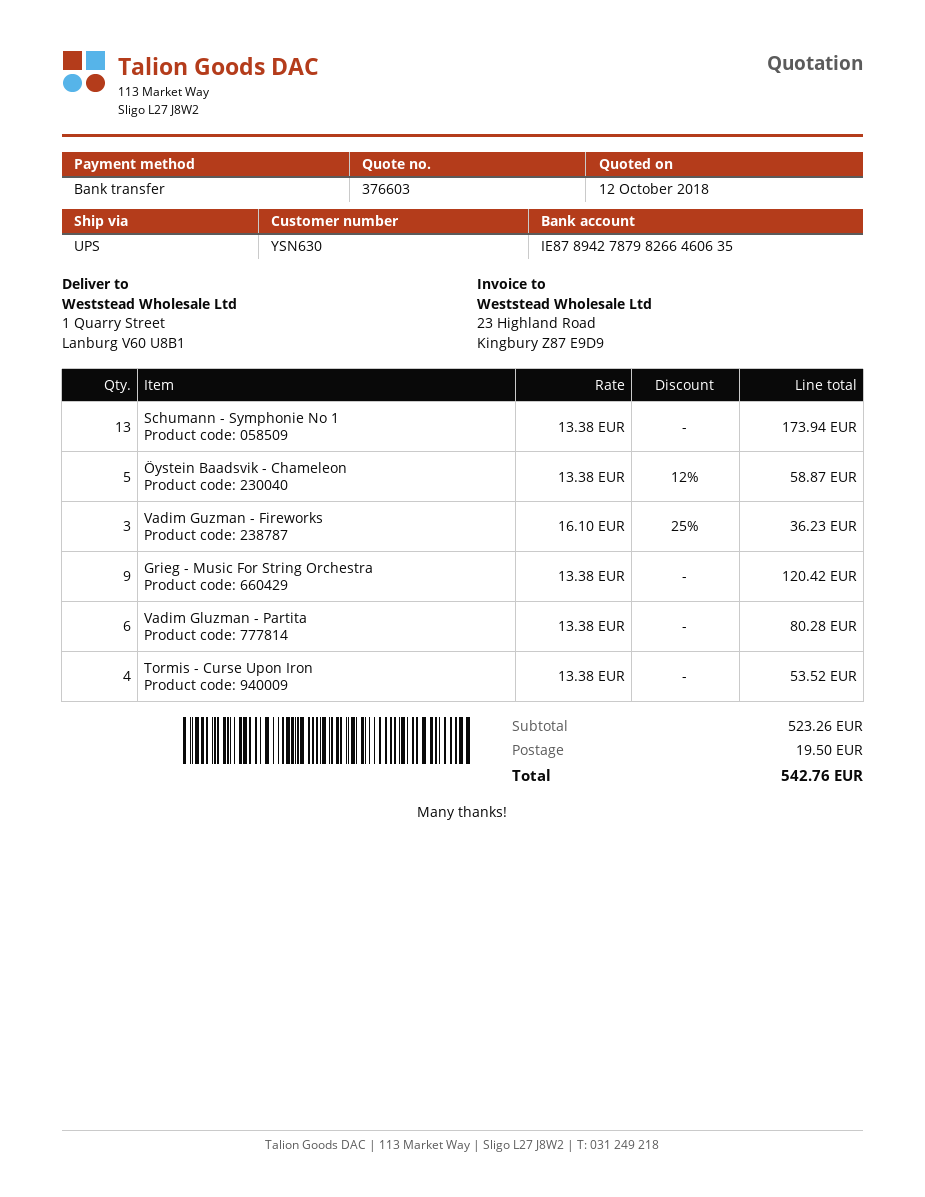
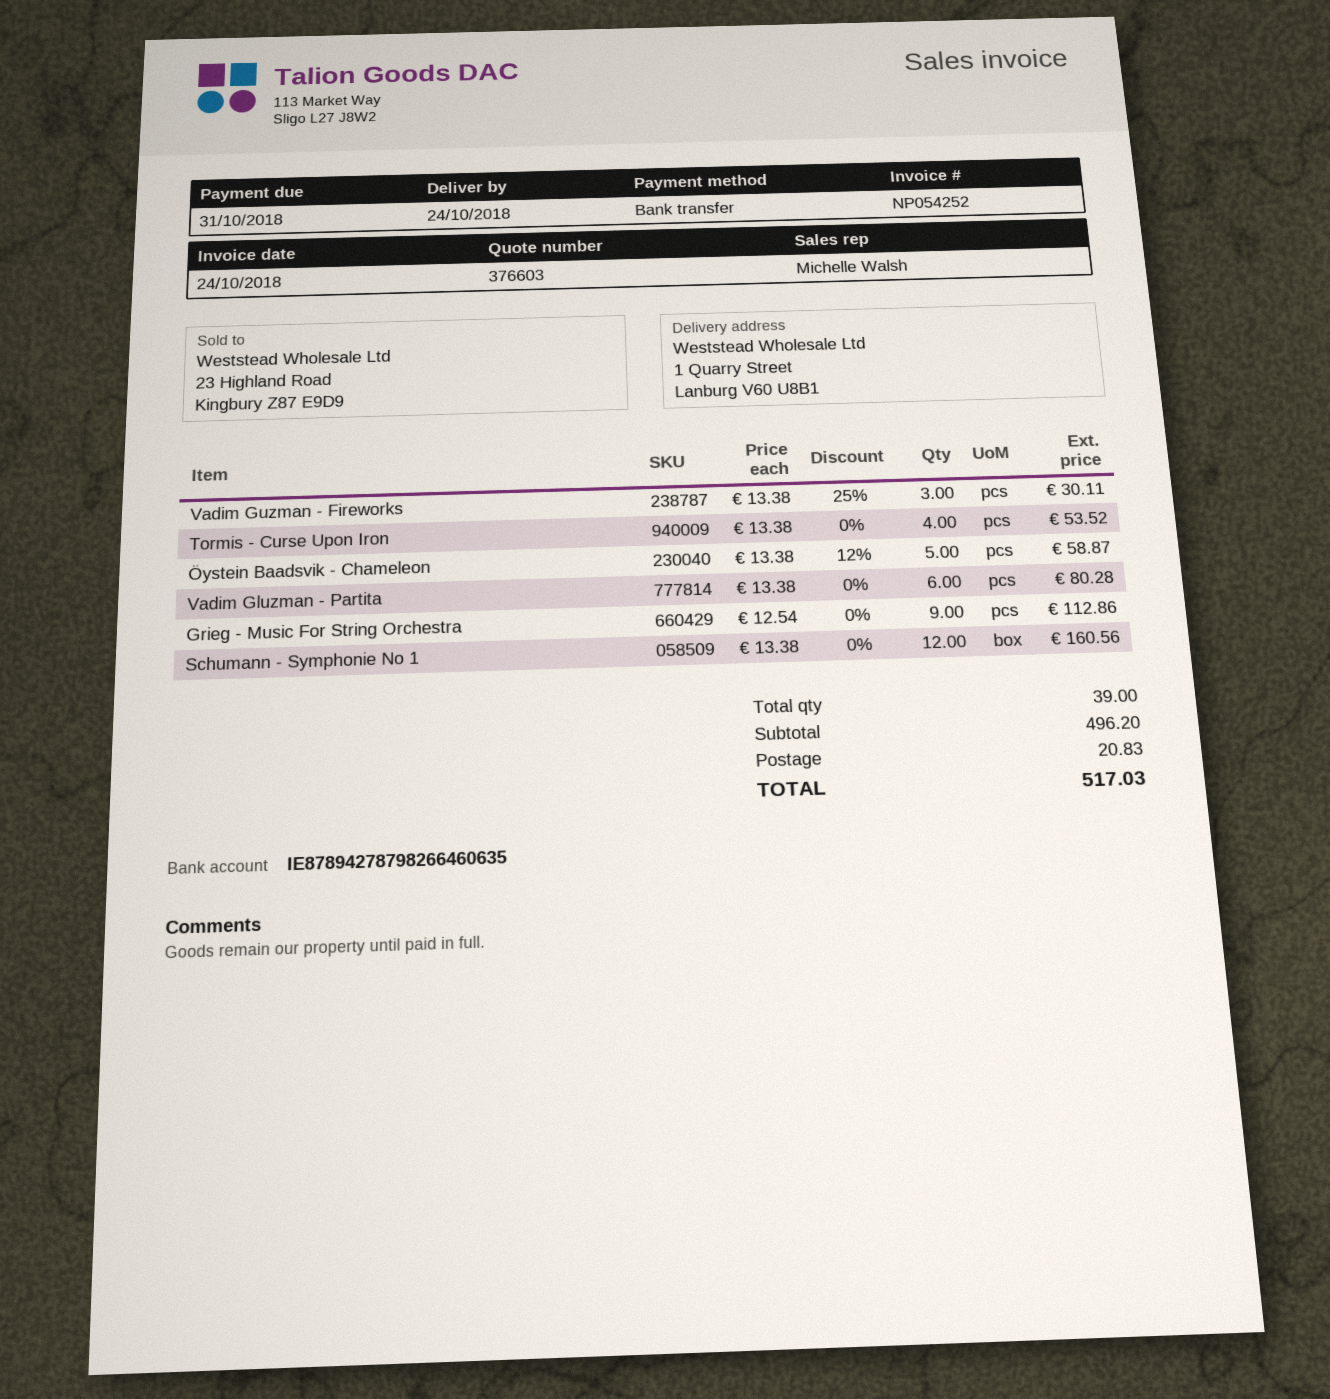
Schumann - Symphonie No 1: 13 x 13.38 = 173.94 -> 12 x 13.38 = 160.56
Vadim Guzman - Fireworks: 3 x 16.10 - 25% = 36.23 -> 3 x 13.38 - 25% = 30.11
Grieg - Music For String Orchestra: 9 x 13.38 = 120.42 -> 9 x 12.54 = 112.86
subtotal: 523.26 -> 496.20
shipping: 19.50 -> 20.83
total: 542.76 -> 517.03

